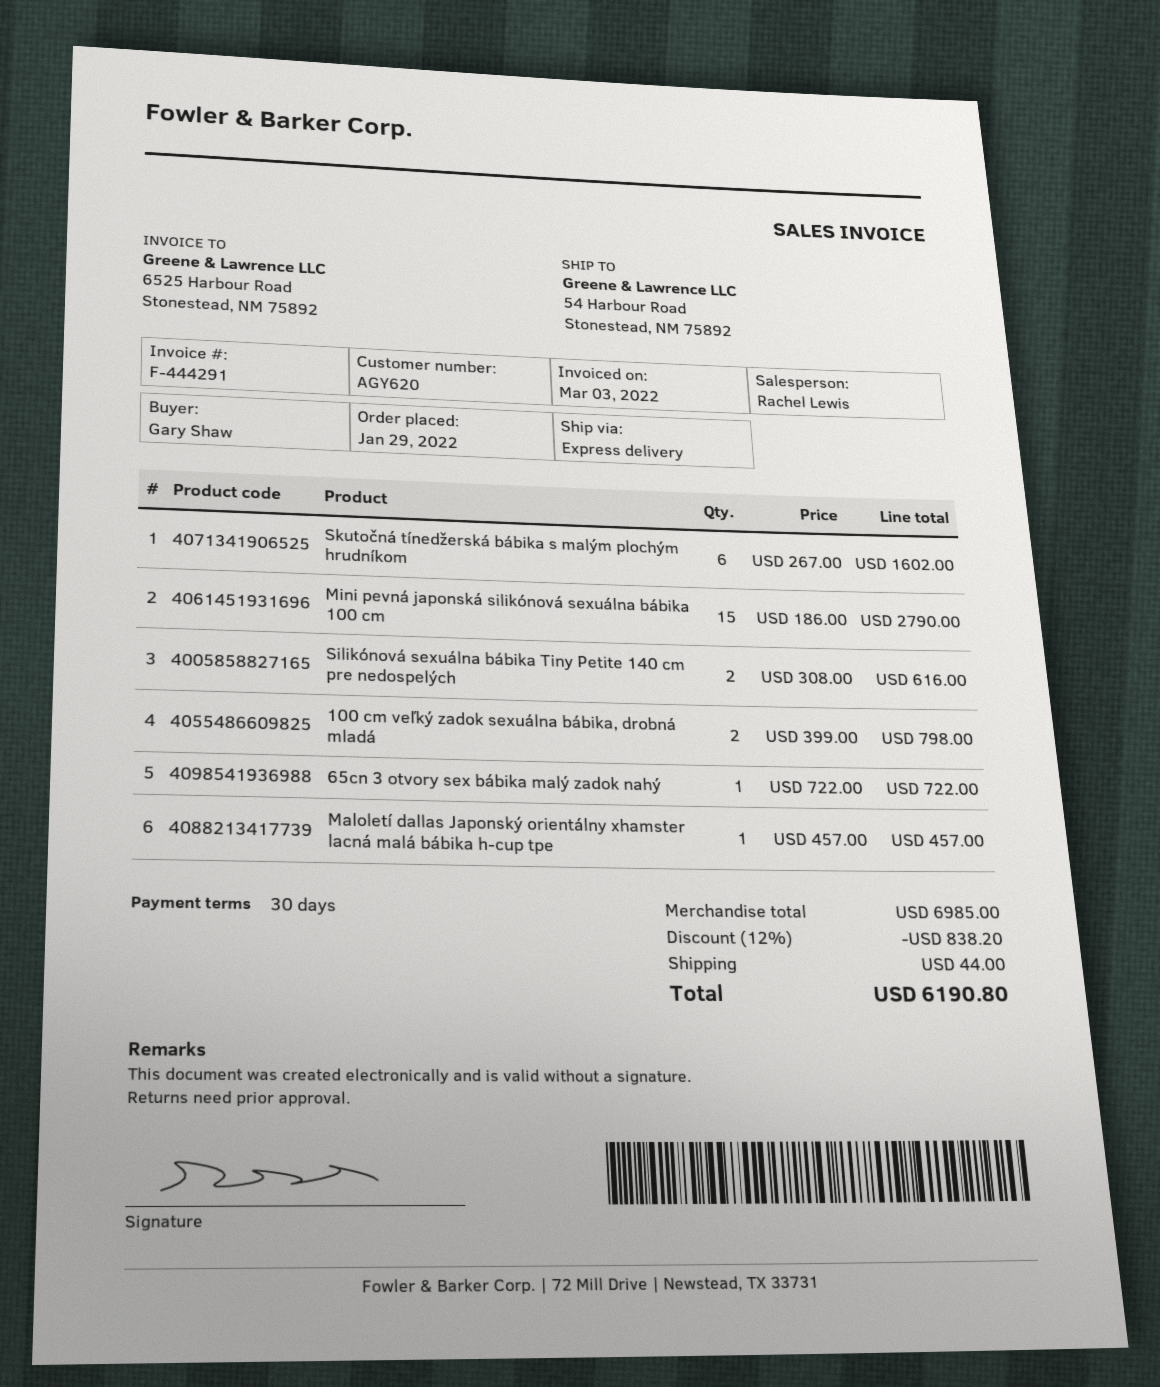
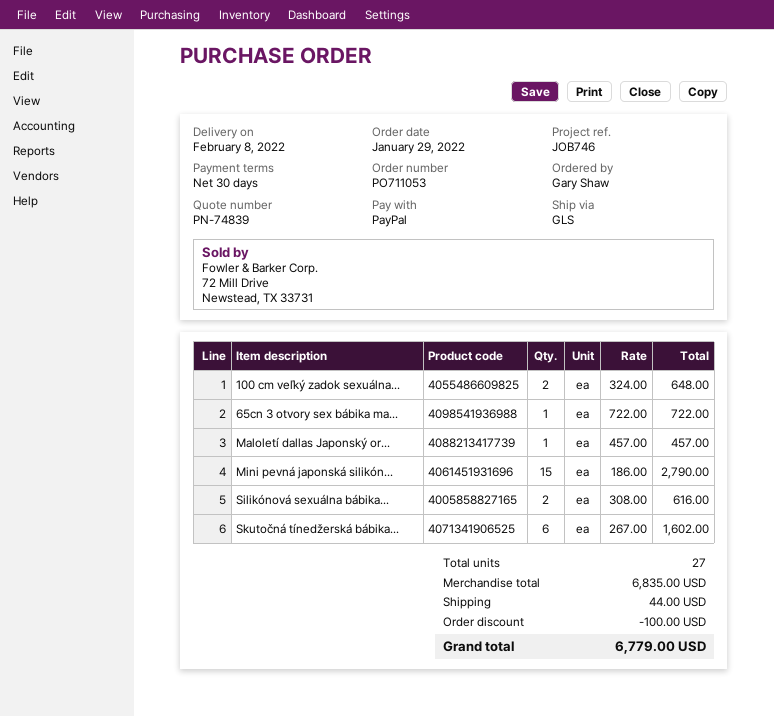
shipping method: express -> GLS
100 cm veľký zadok sexuálna bábika, drobná mladá: 2 x 399.00 = 798.00 -> 2 x 324.00 = 648.00
subtotal: 6985.00 -> 6835.00
discount: 838.20 -> 100.00
total: 6190.80 -> 6779.00

